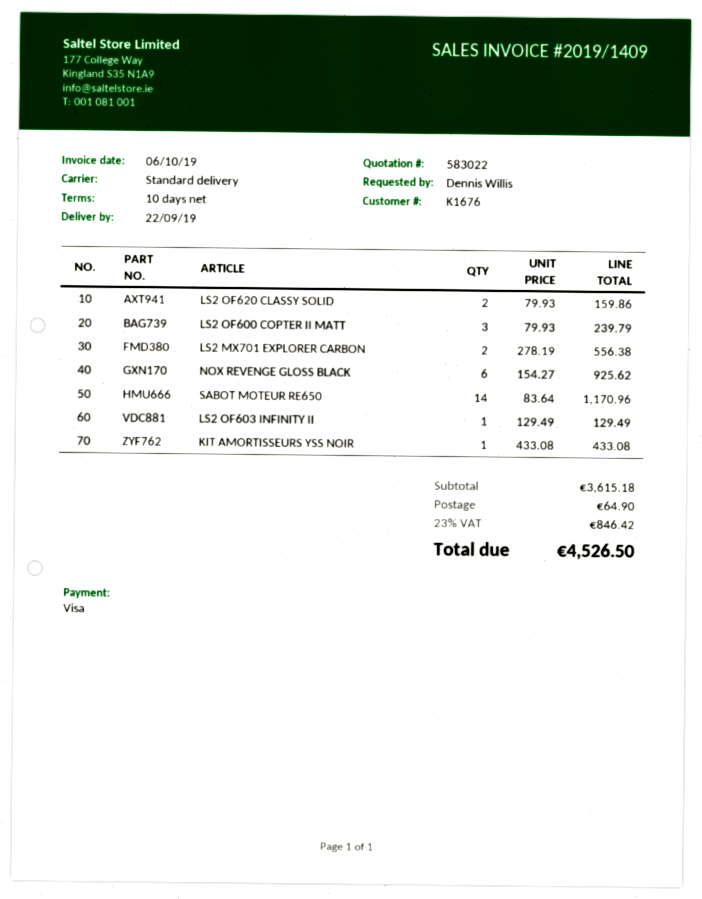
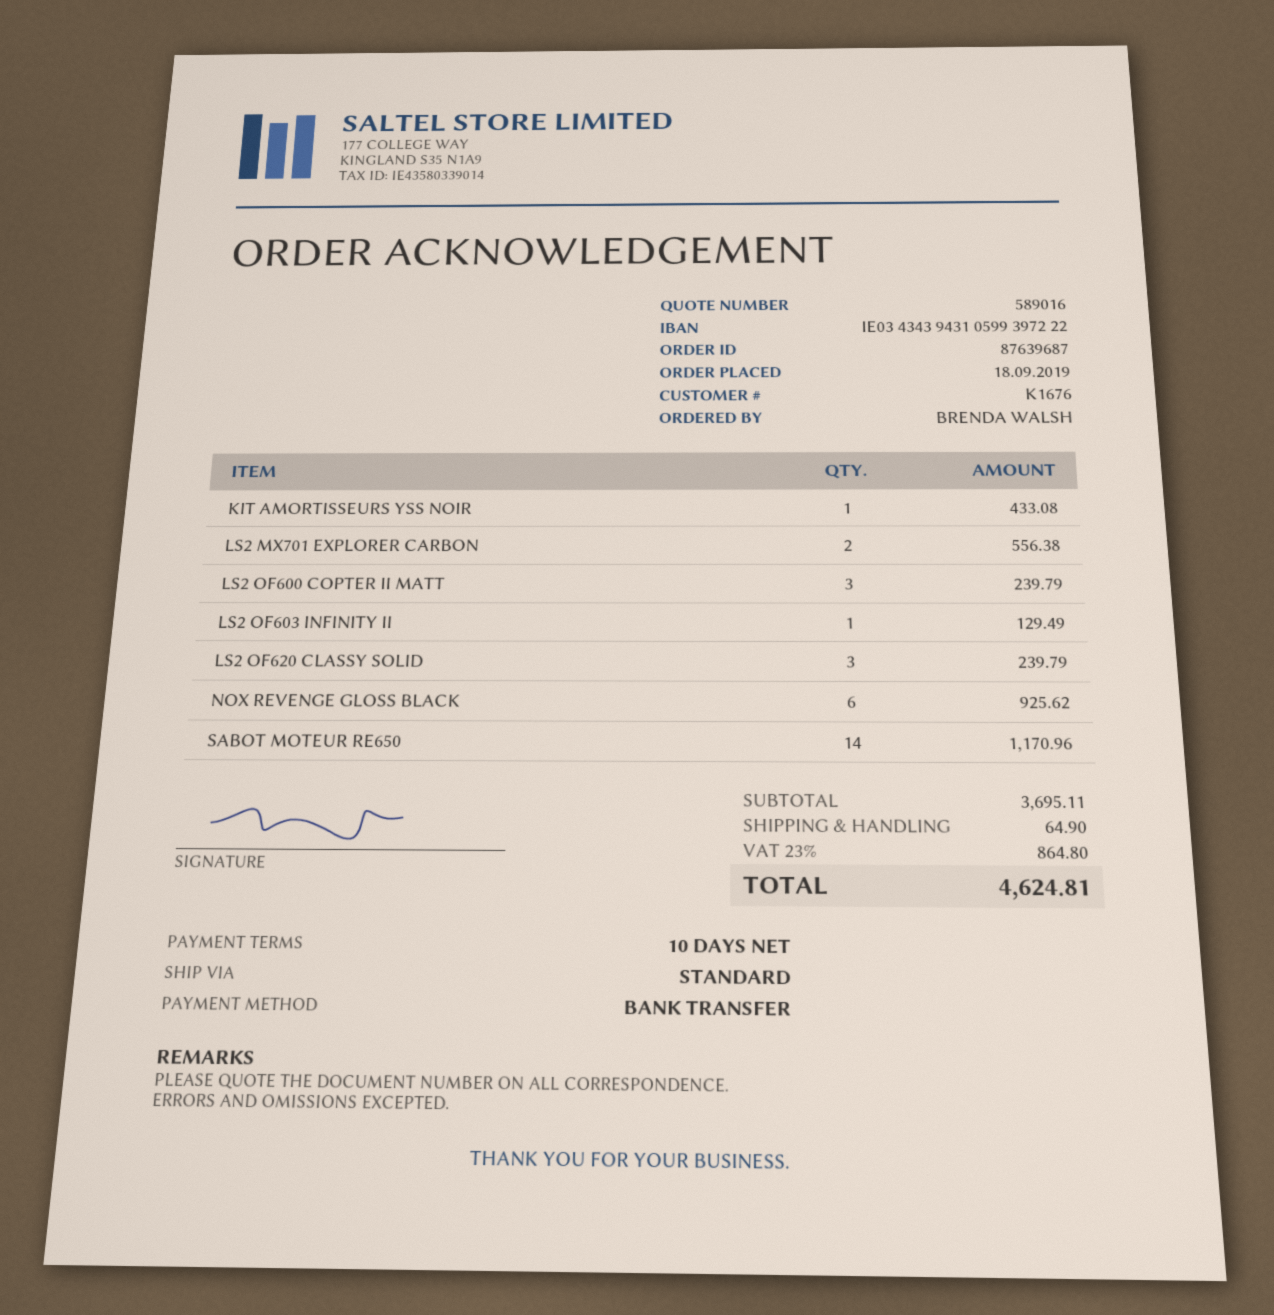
quote number: 583022 -> 589016
ordered by: Dennis Willis -> BRENDA WALSH
payment method: Visa -> bank transfer
LS2 OF620 CLASSY SOLID: 2 for 159.86 -> 3 for 239.79
subtotal: 3615.18 -> 3695.11
tax: 23% = 846.42 -> 23% = 864.80
total: 4526.50 -> 4624.81

